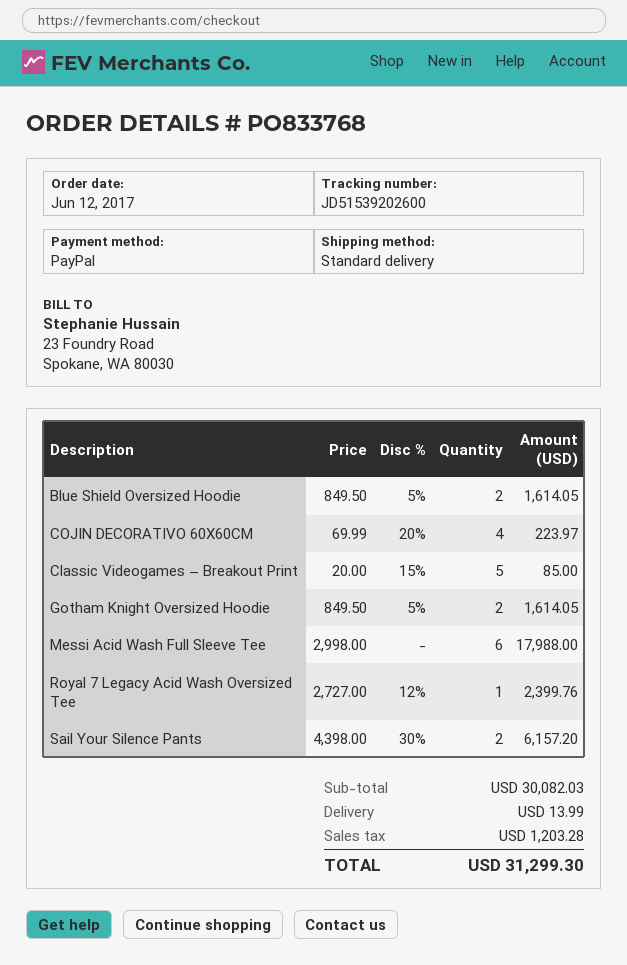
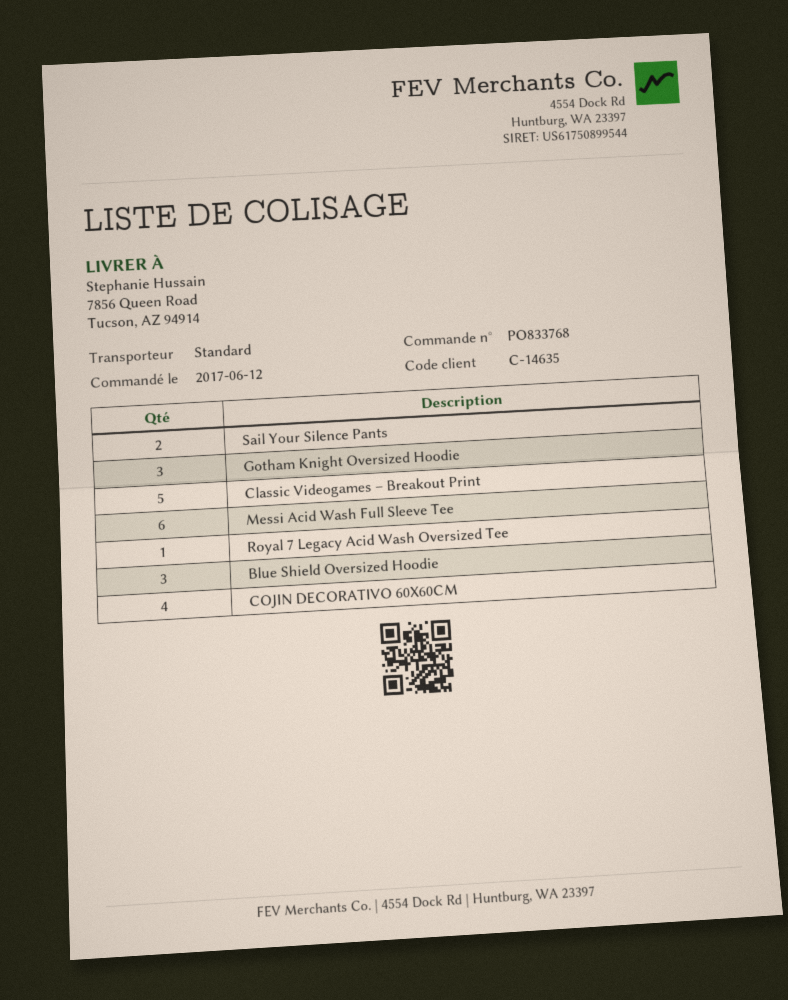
Blue Shield Oversized Hoodie: 2 -> 3
Gotham Knight Oversized Hoodie: 2 -> 3

